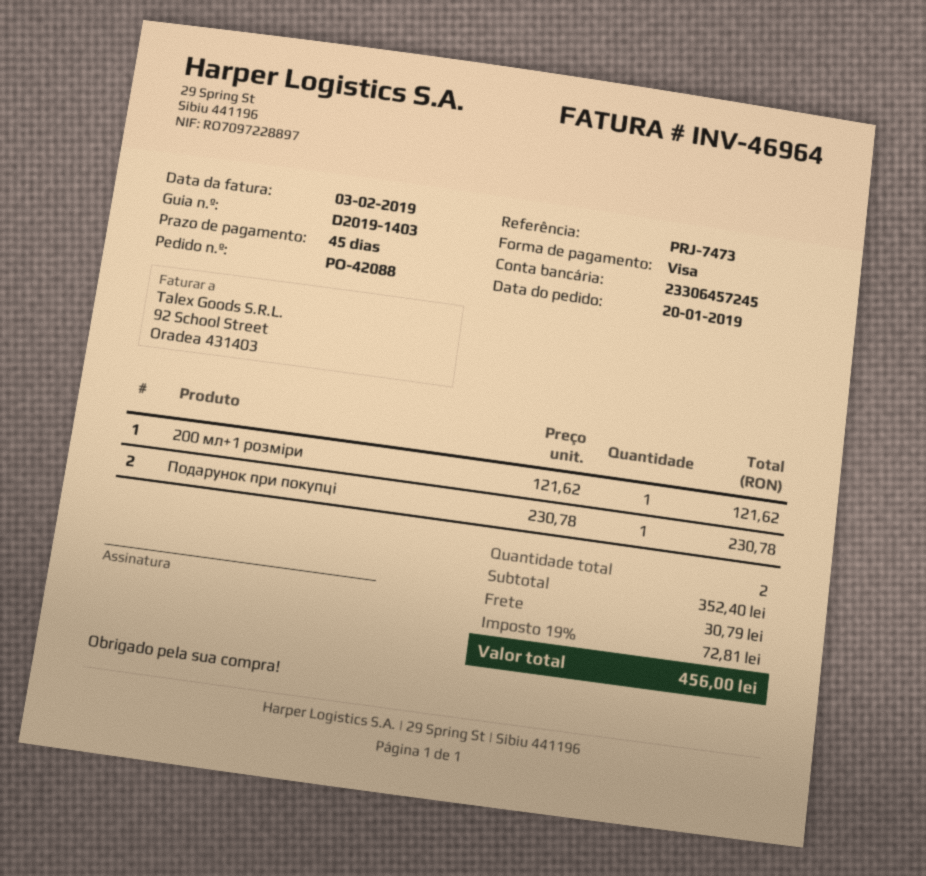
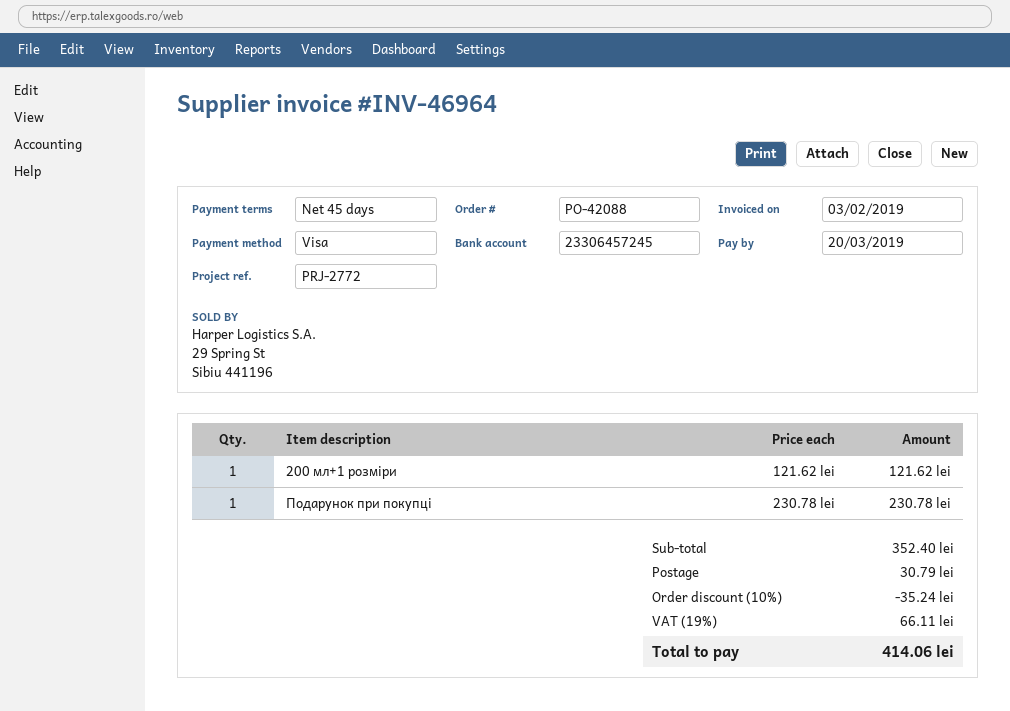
reference: PRJ-7473 -> PRJ-2772
discount: none -> 10% = 35.24
tax: 19% = 72.81 -> 19% = 66.11
total: 456.00 -> 414.06

